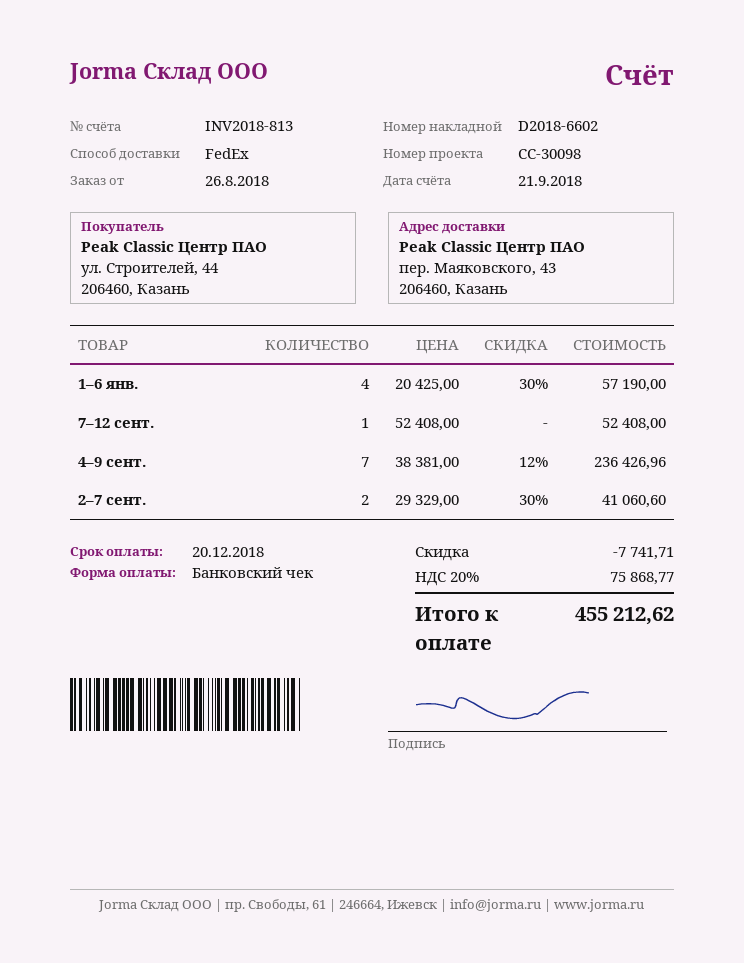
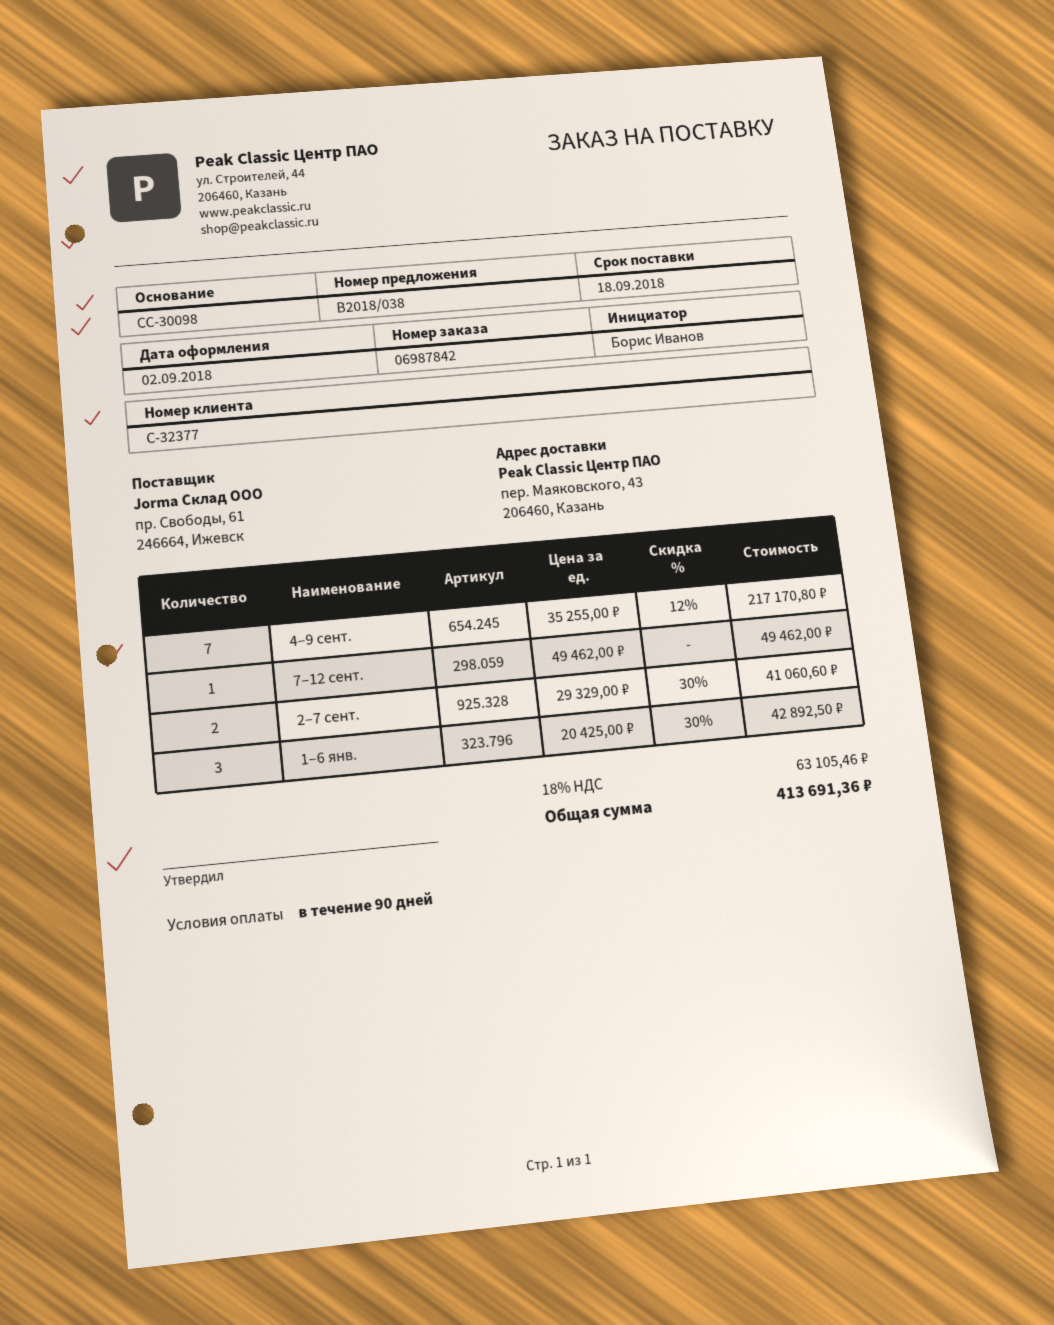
order date: 2018-08-26 -> 2018-09-02
1–6 янв.: 4 x 20425.00 - 30% = 57190.00 -> 3 x 20425.00 - 30% = 42892.50
7–12 сент.: 1 x 52408.00 = 52408.00 -> 1 x 49462.00 = 49462.00
4–9 сент.: 7 x 38381.00 - 12% = 236426.96 -> 7 x 35255.00 - 12% = 217170.80
discount: 7741.71 -> none
tax: 20% = 75868.77 -> 18% = 63105.46
total: 455212.62 -> 413691.36

